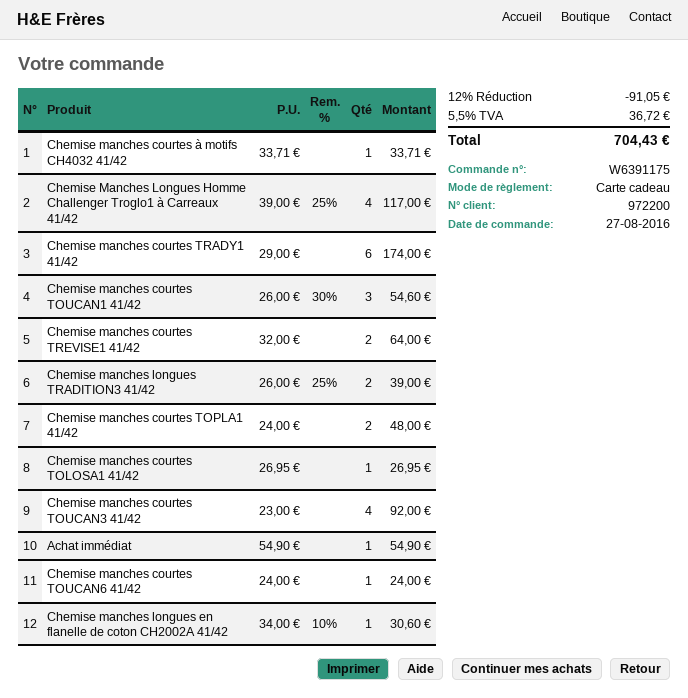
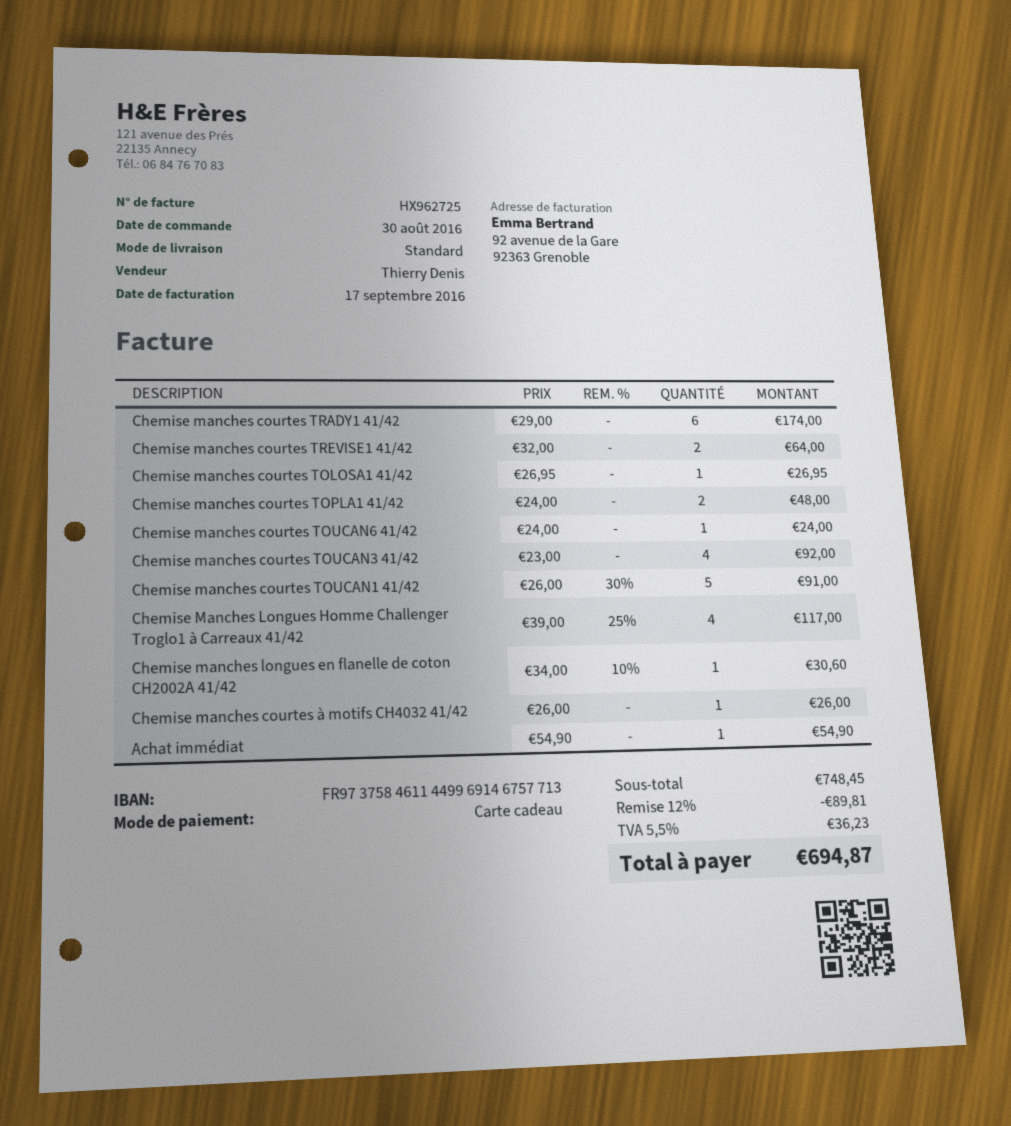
order date: 2016-08-27 -> 2016-08-30
Chemise manches courtes à motifs CH4032 41/42: 1 x 33.71 = 33.71 -> 1 x 26.00 = 26.00
Chemise manches courtes TOUCAN1 41/42: 3 x 26.00 - 30% = 54.60 -> 5 x 26.00 - 30% = 91.00
Chemise manches longues TRADITION3 41/42: 2 x 26.00 - 25% = 39.00 -> none
discount: 12% = 91.05 -> 12% = 89.81
tax: 5.5% = 36.72 -> 5.5% = 36.23
total: 704.43 -> 694.87

